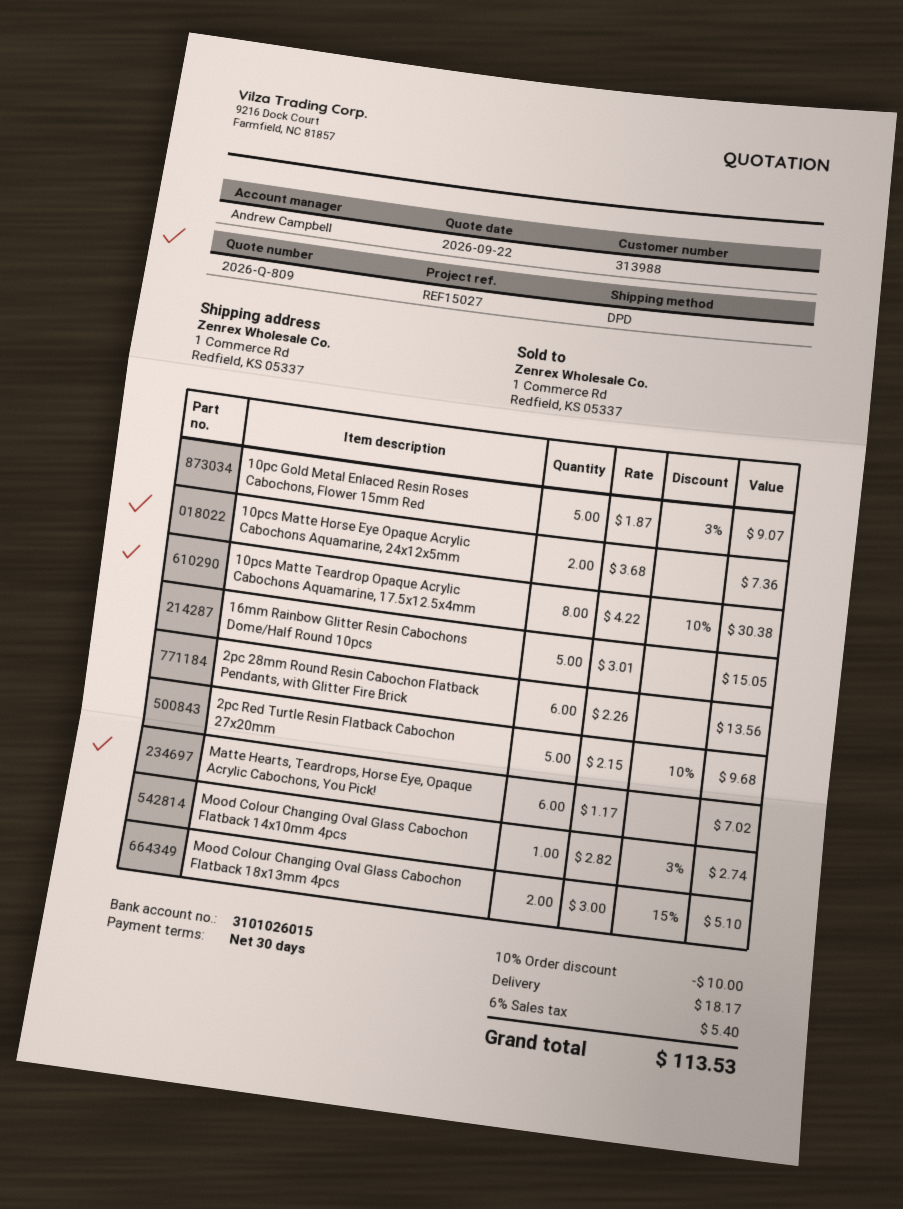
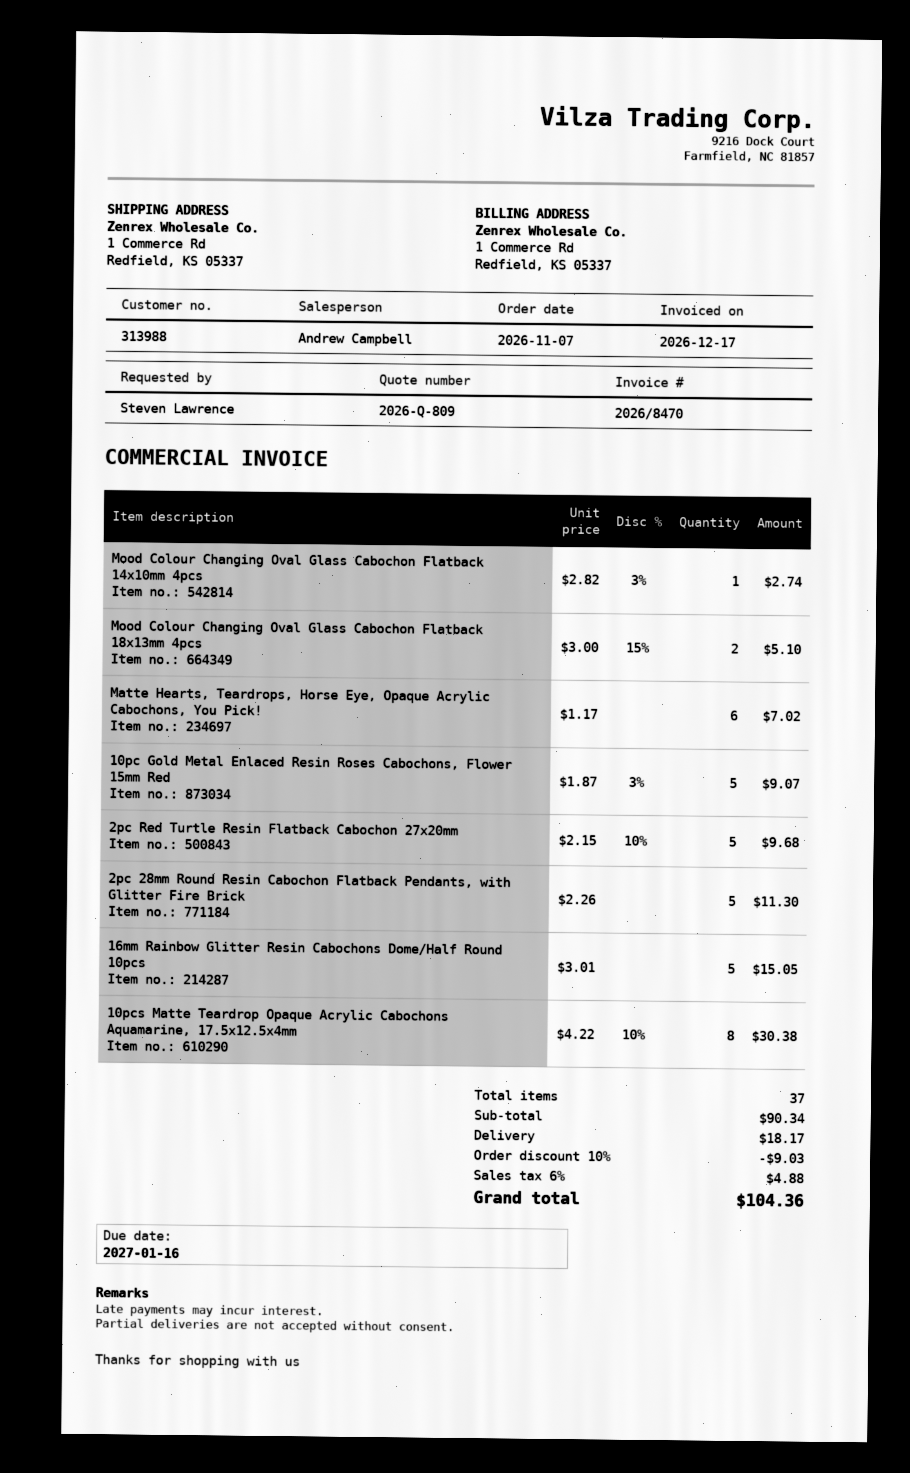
10pcs Matte Horse Eye Opaque Acrylic Cabochons Aquamarine, 24x12x5mm: 2 x 3.68 = 7.36 -> none
2pc 28mm Round Resin Cabochon Flatback Pendants, with Glitter Fire Brick: 6 x 2.26 = 13.56 -> 5 x 2.26 = 11.30
discount: 10% = 10.00 -> 10% = 9.03
tax: 6% = 5.40 -> 6% = 4.88
total: 113.53 -> 104.36

